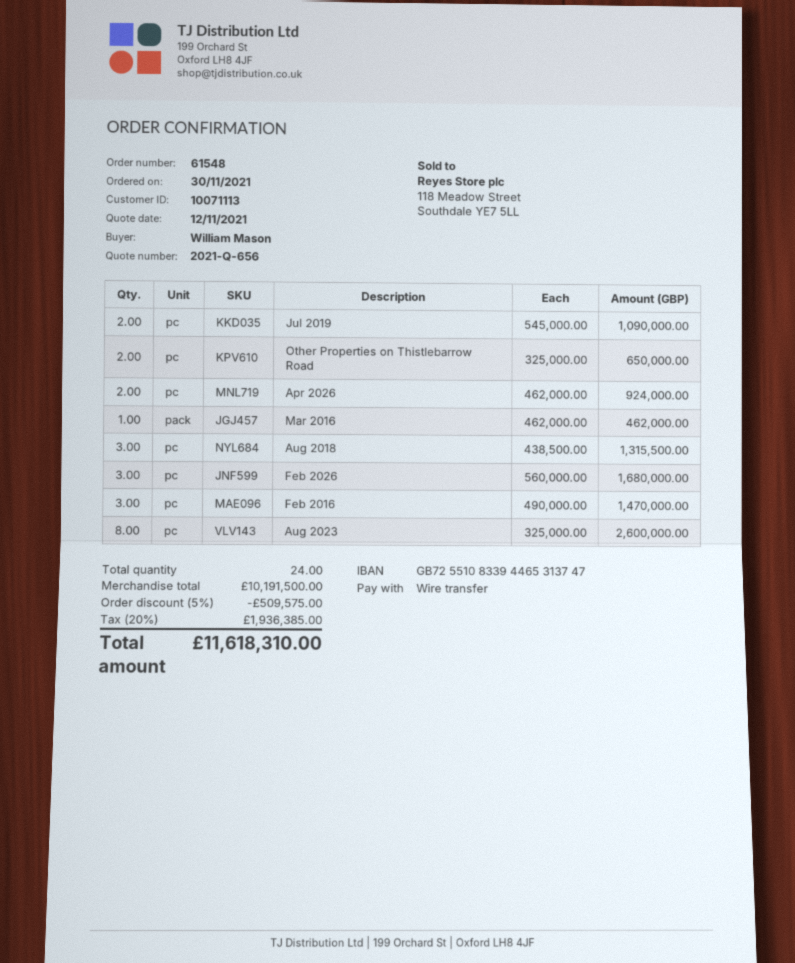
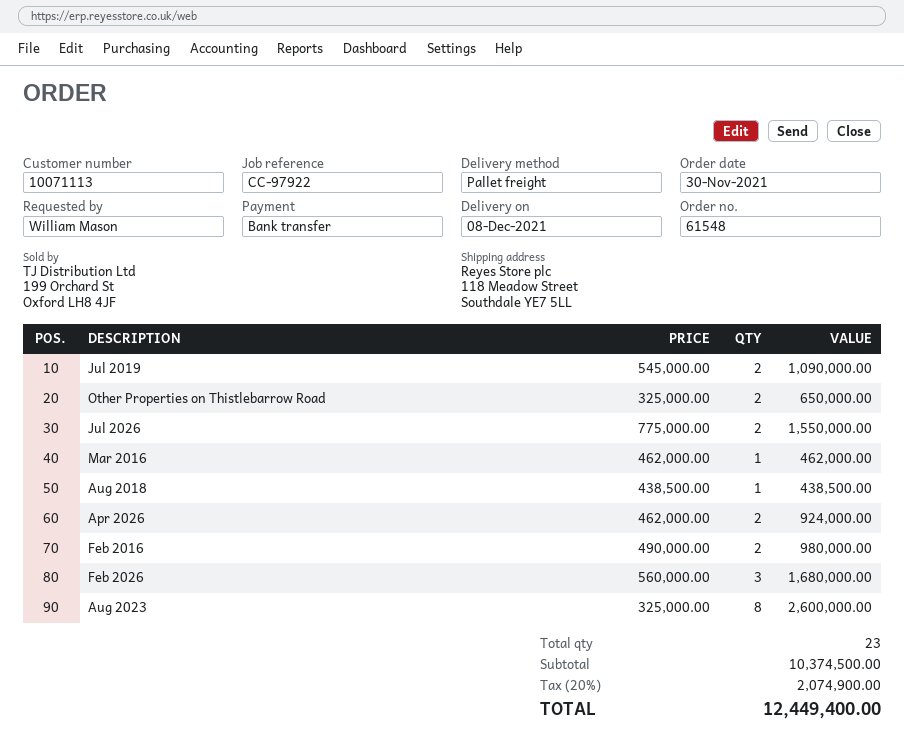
Aug 2018: 3 x 438500.00 = 1315500.00 -> 1 x 438500.00 = 438500.00
Feb 2016: 3 x 490000.00 = 1470000.00 -> 2 x 490000.00 = 980000.00
Jul 2026: none -> 2 x 775000.00 = 1550000.00
total quantity: 24 -> 23
subtotal: 10191500.00 -> 10374500.00
discount: 5% = 509575.00 -> none
tax: 20% = 1936385.00 -> 20% = 2074900.00
total: 11618310.00 -> 12449400.00

